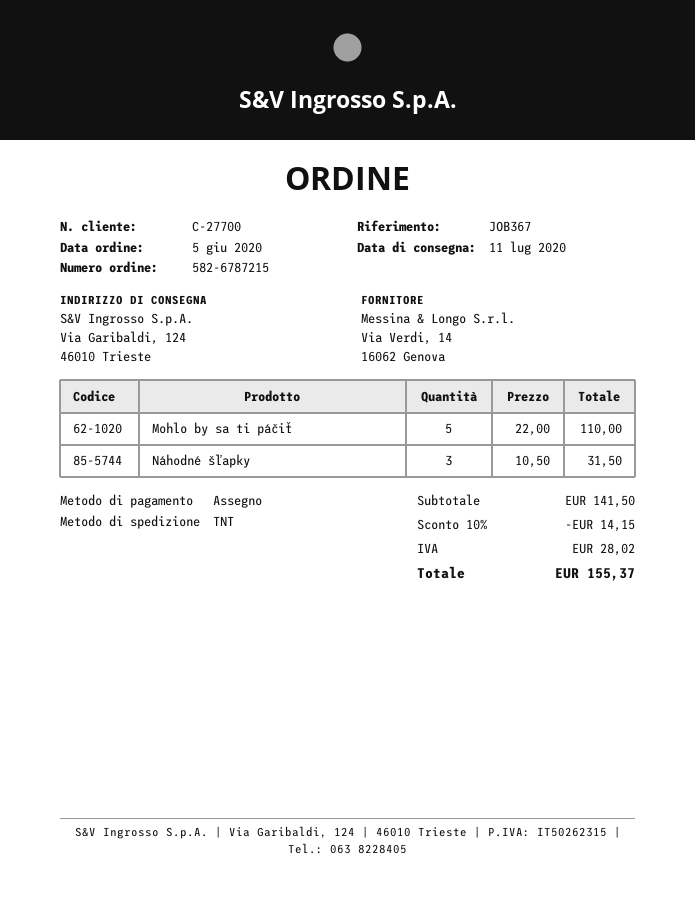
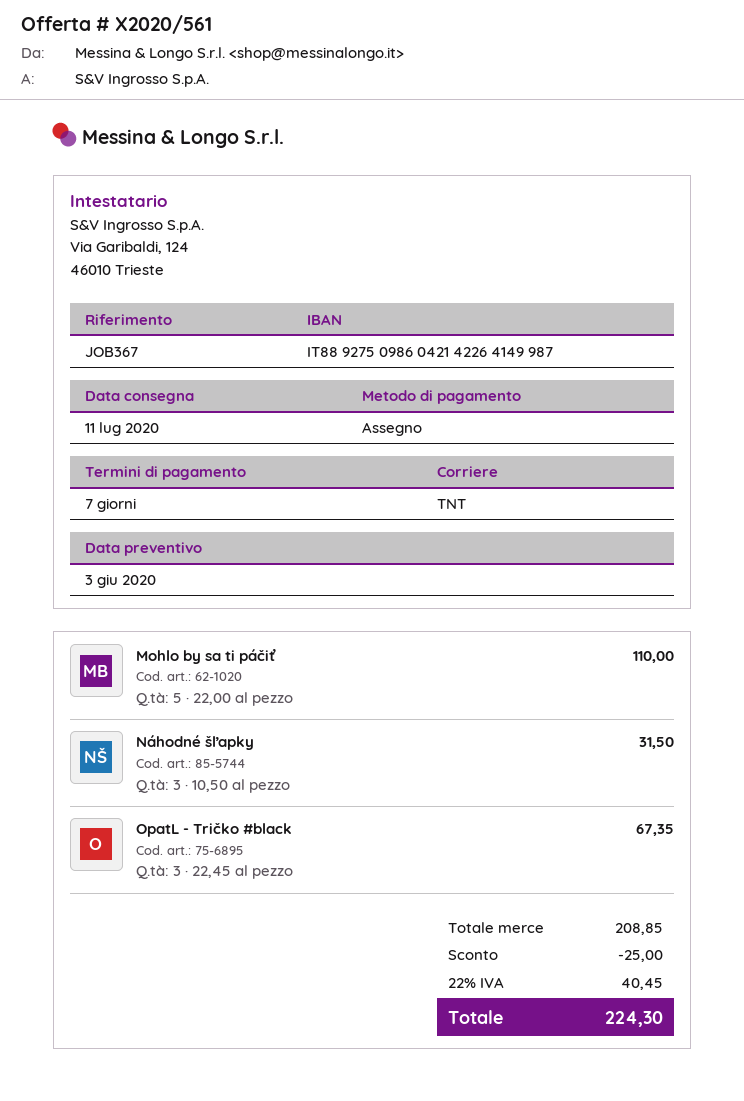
OpatL - Tričko #black: none -> 3 x 22.45 = 67.35
subtotal: 141.50 -> 208.85
discount: 14.15 -> 25.00
tax: 28.02 -> 40.45
total: 155.37 -> 224.30

